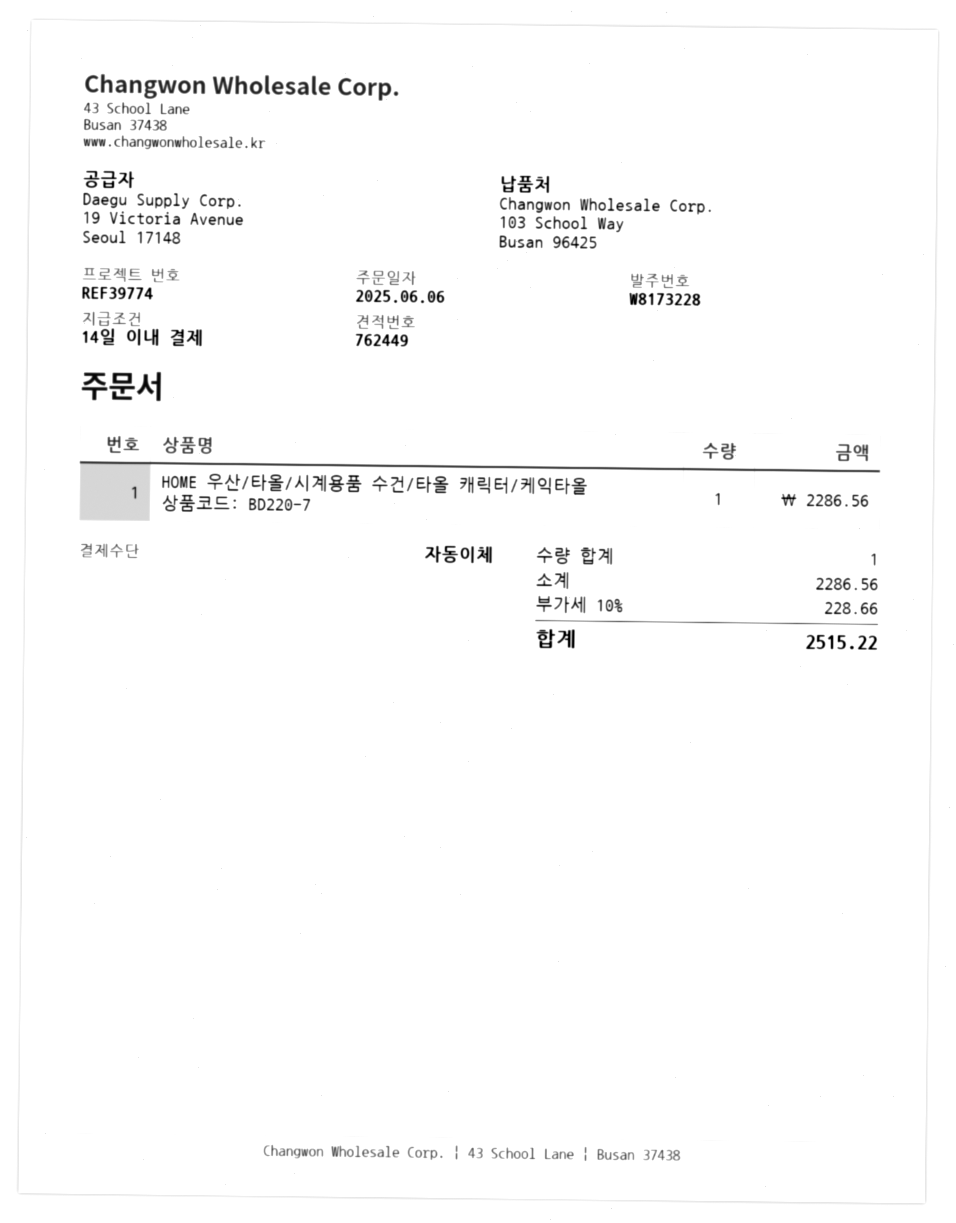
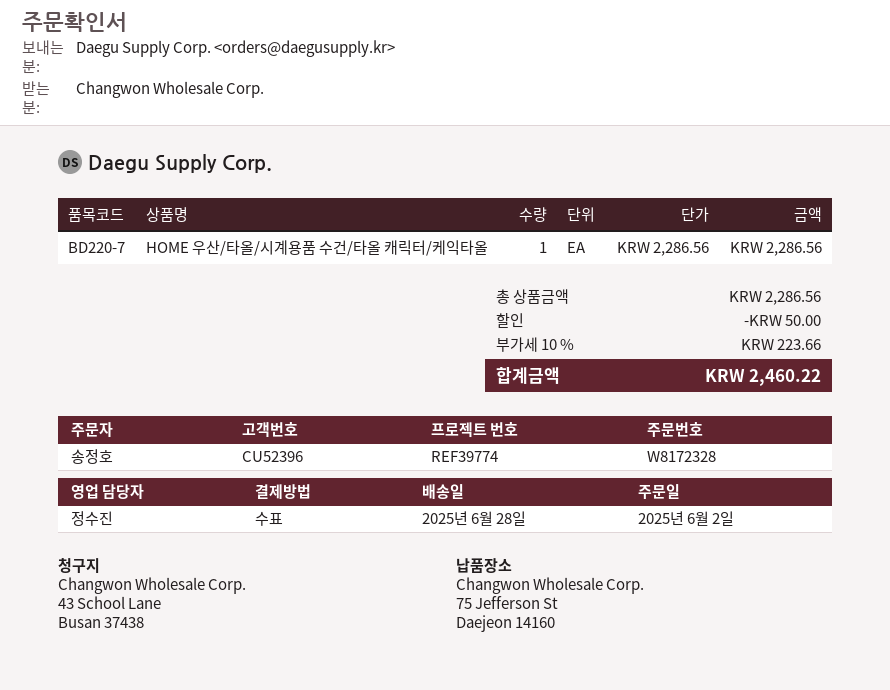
order number: W8173228 -> W8172328
order date: 2025-06-06 -> 2025-06-02
payment method: direct debit -> cheque
ship to: 103 School Way, Busan 96425 -> 75 Jefferson St, Daejeon 14160
discount: none -> 50.00
tax: 10% = 228.66 -> 10% = 223.66
total: 2515.22 -> 2460.22

